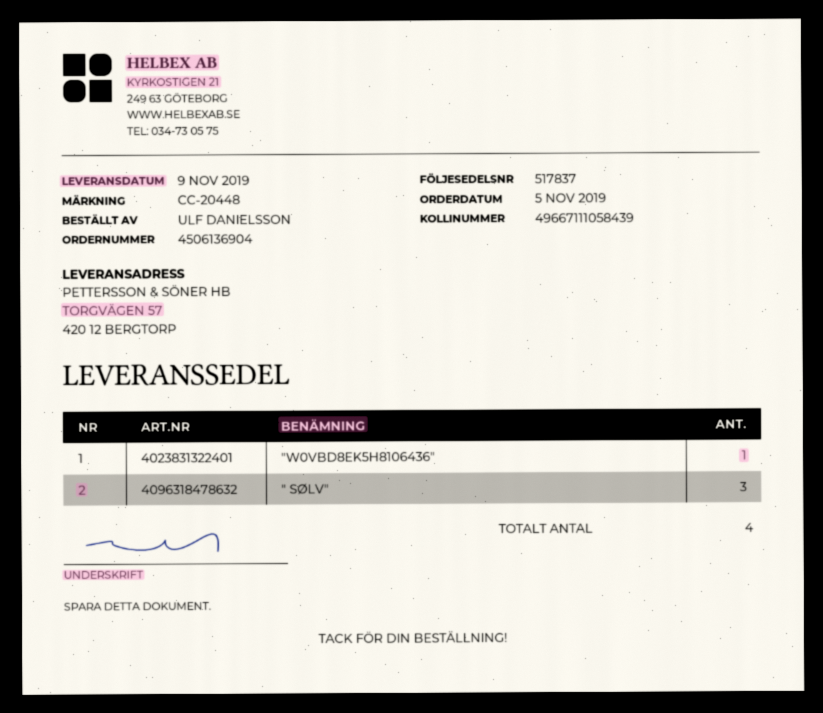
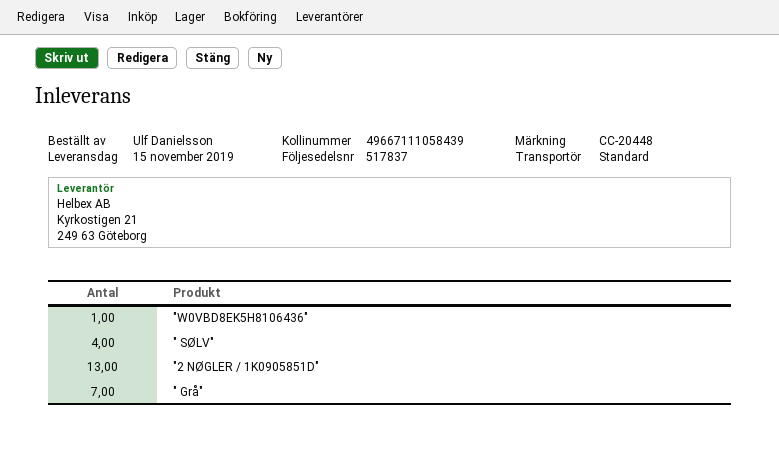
delivery date: 2019-11-09 -> 2019-11-15
" SØLV": 3 -> 4
"2 NØGLER / 1K0905851D": none -> 13
" Grå": none -> 7

